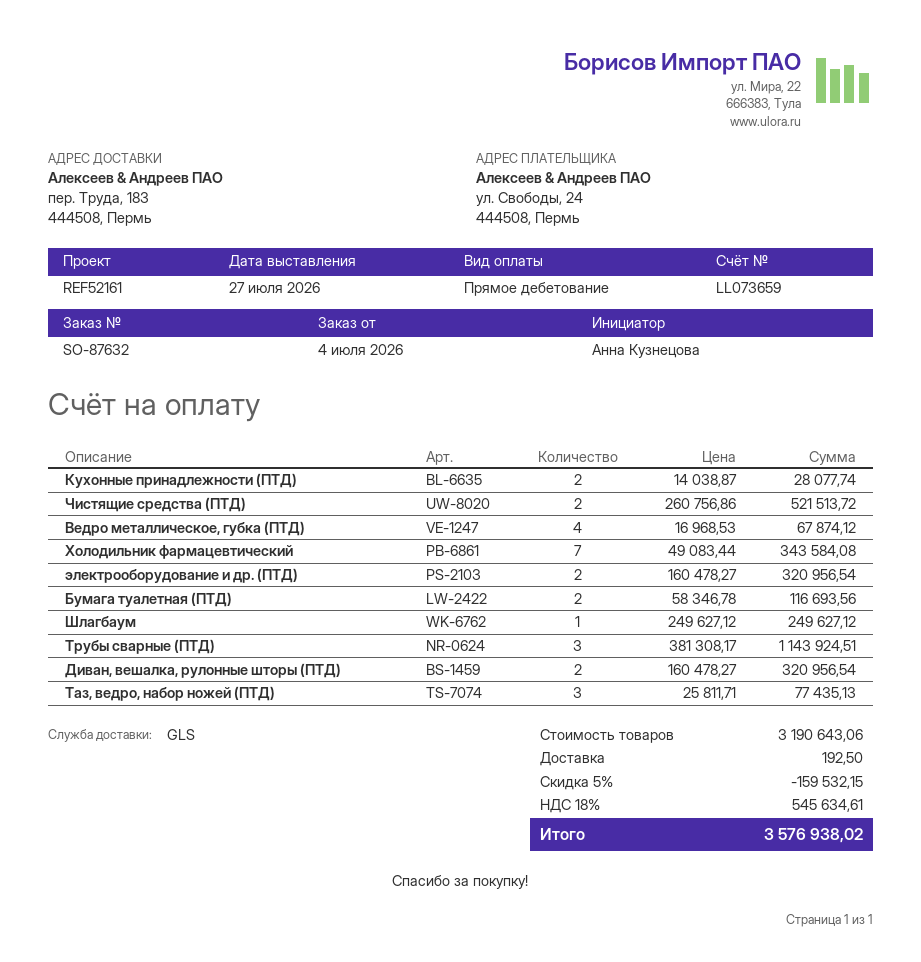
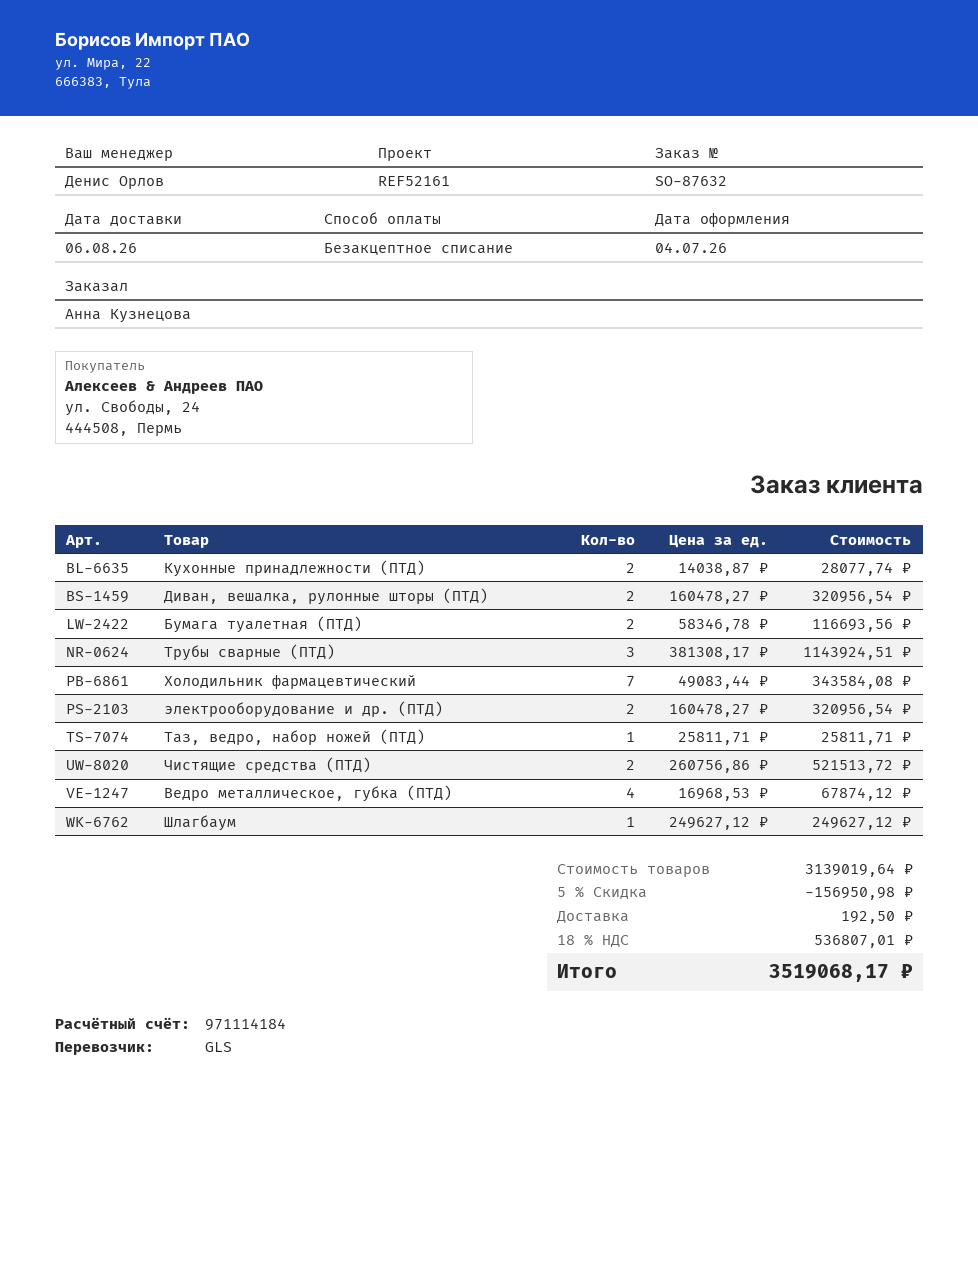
Таз, ведро, набор ножей (ПТД): 3 x 25811.71 = 77435.13 -> 1 x 25811.71 = 25811.71
subtotal: 3190643.06 -> 3139019.64
discount: 5% = 159532.15 -> 5% = 156950.98
tax: 18% = 545634.61 -> 18% = 536807.01
total: 3576938.02 -> 3519068.17

